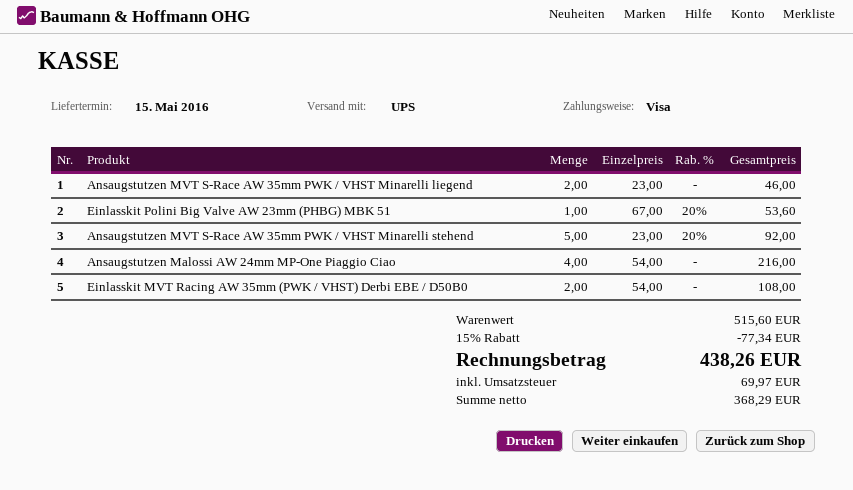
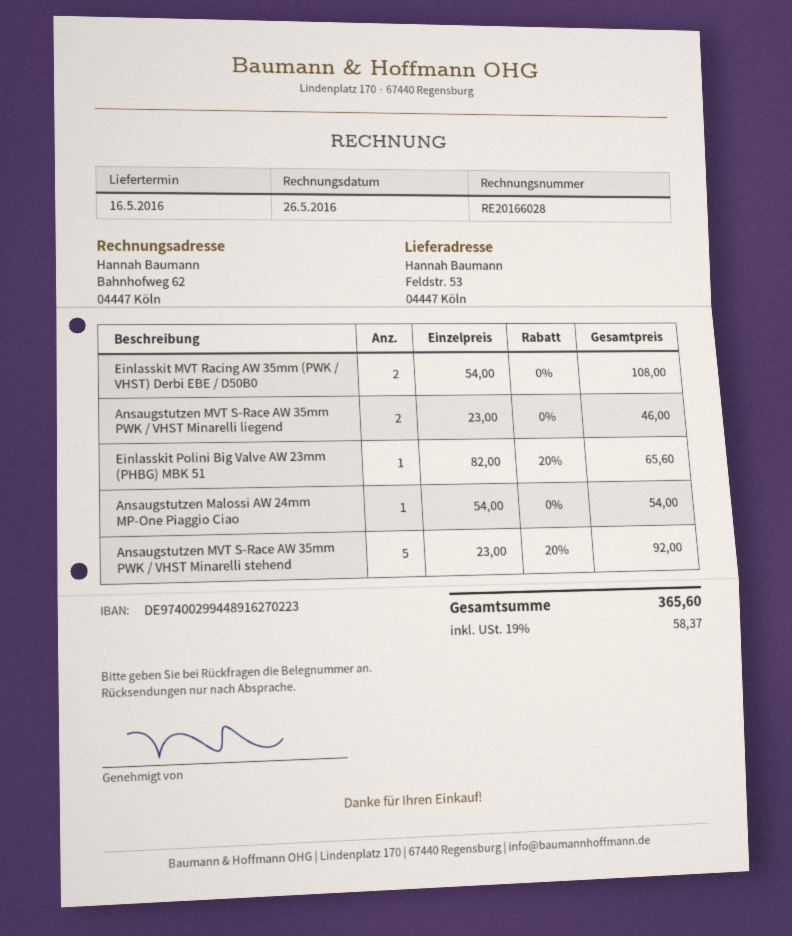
delivery date: 2016-05-15 -> 2016-05-16
Einlasskit Polini Big Valve AW 23mm (PHBG) MBK 51: 1 x 67.00 - 20% = 53.60 -> 1 x 82.00 - 20% = 65.60
Ansaugstutzen Malossi AW 24mm MP-One Piaggio Ciao: 4 x 54.00 = 216.00 -> 1 x 54.00 = 54.00
discount: 15% = 77.34 -> none
tax: 69.97 -> 58.37
total: 438.26 -> 365.60

